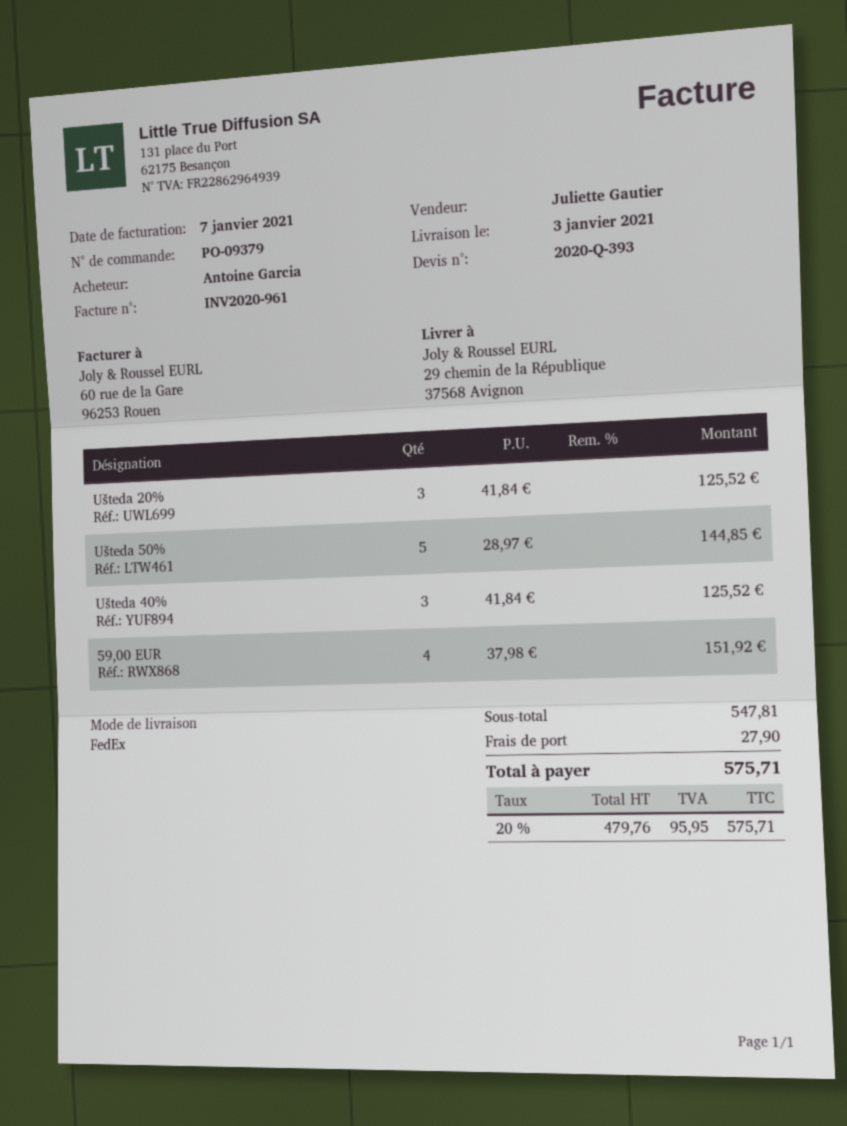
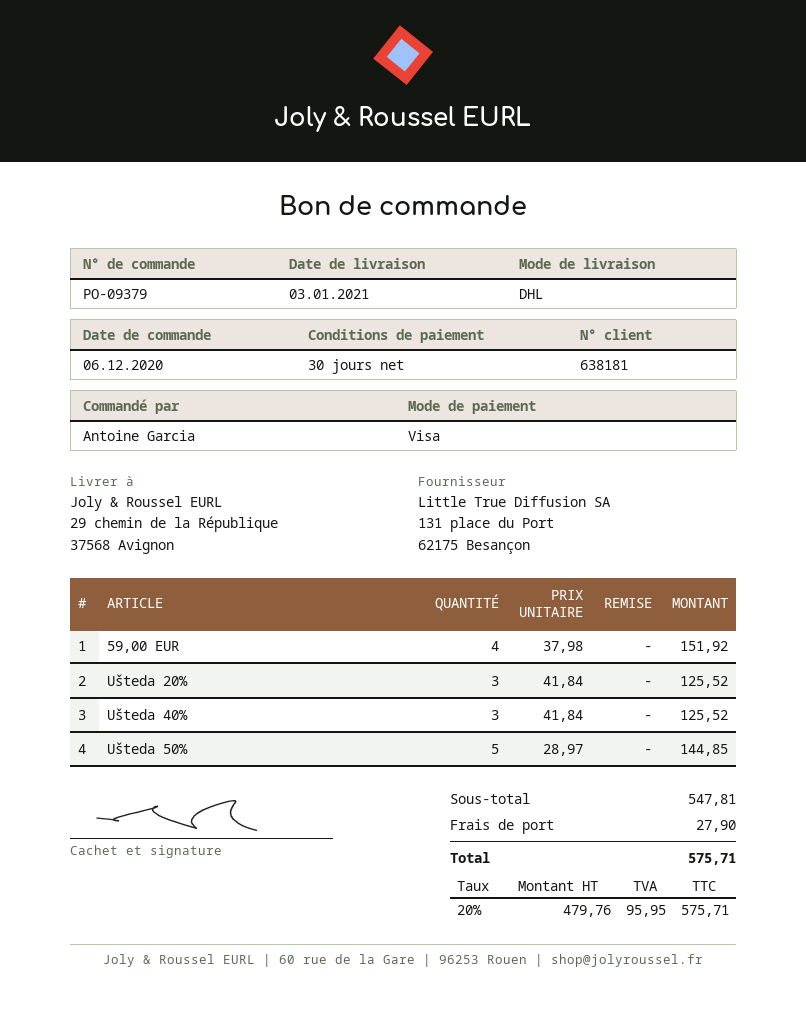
shipping method: FedEx -> DHL

